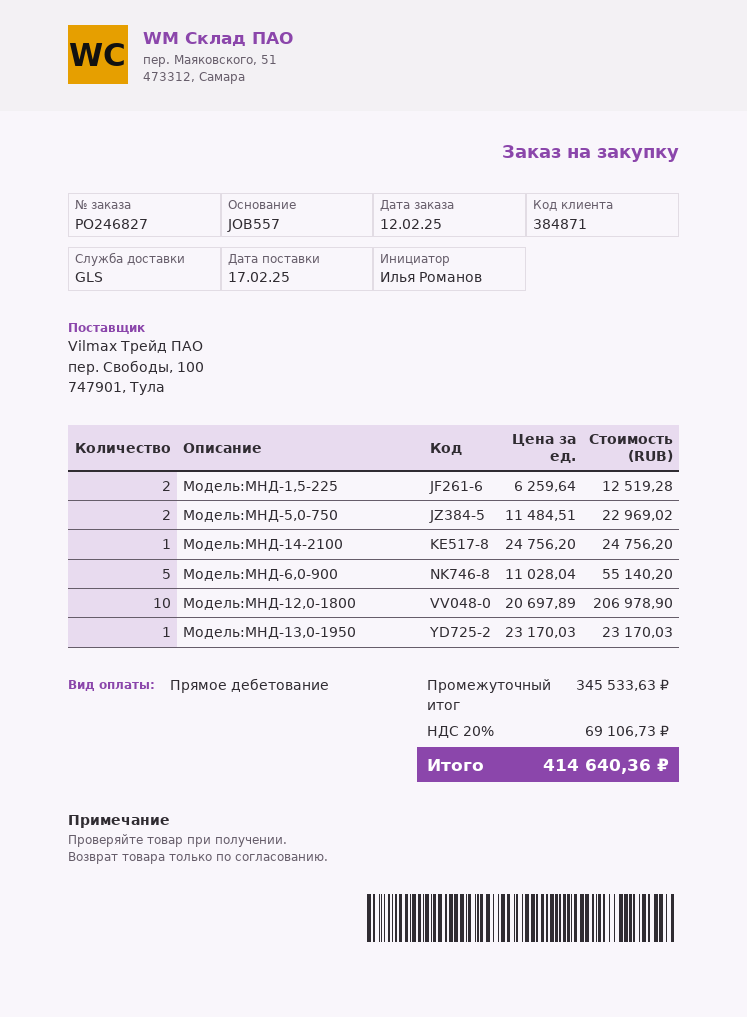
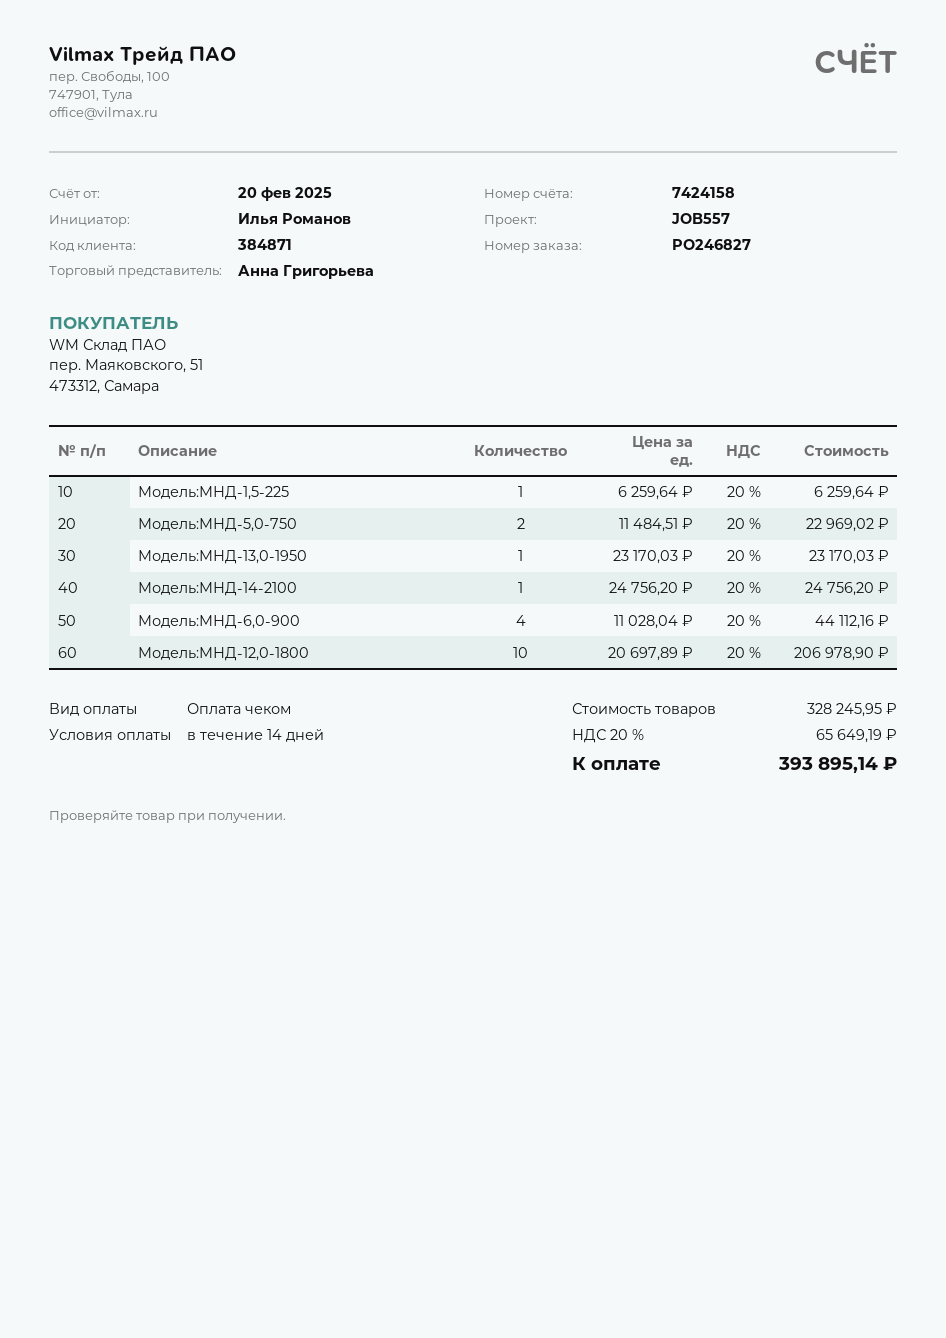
payment method: direct debit -> cheque
Модель:МНД-1,5-225: 2 x 6259.64 = 12519.28 -> 1 x 6259.64 = 6259.64
Модель:МНД-6,0-900: 5 x 11028.04 = 55140.20 -> 4 x 11028.04 = 44112.16
subtotal: 345533.63 -> 328245.95
tax: 20% = 69106.73 -> 20% = 65649.19
total: 414640.36 -> 393895.14

